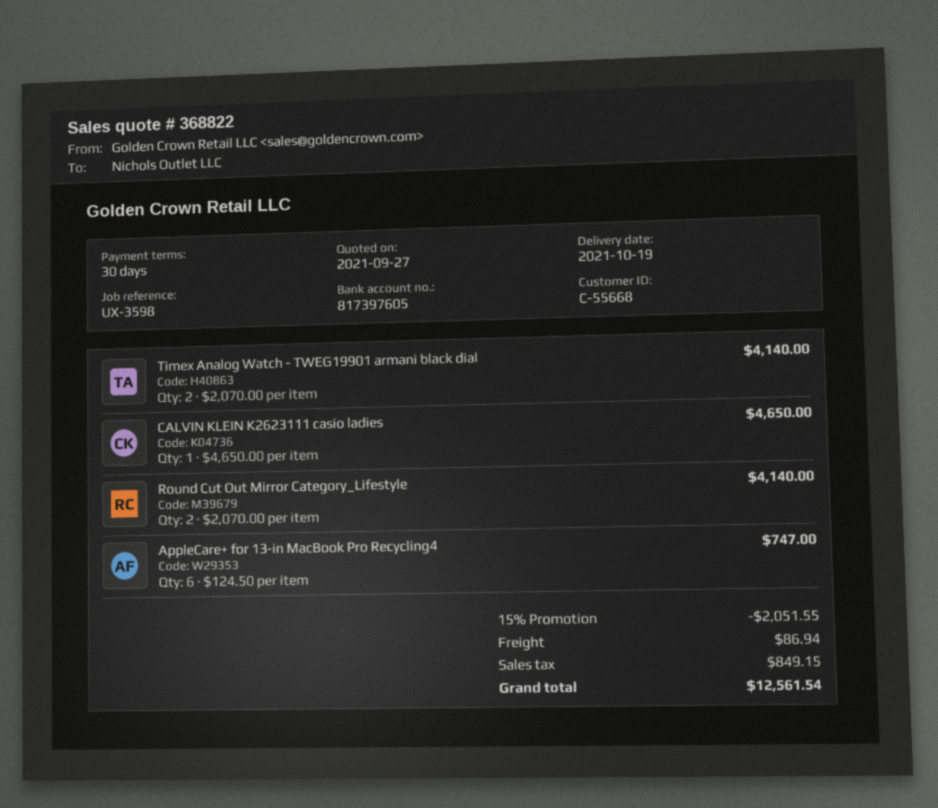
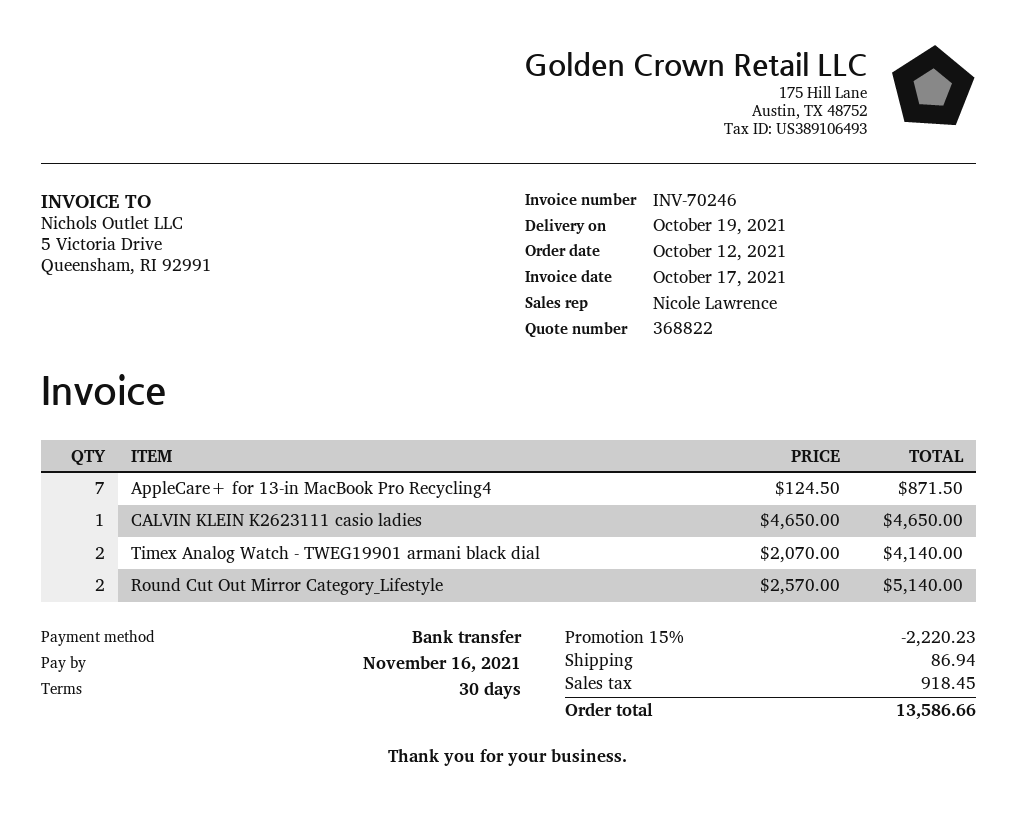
Round Cut Out Mirror Category_Lifestyle: 2 x 2070.00 = 4140.00 -> 2 x 2570.00 = 5140.00
AppleCare+ for 13-in MacBook Pro Recycling4: 6 x 124.50 = 747.00 -> 7 x 124.50 = 871.50
discount: 15% = 2051.55 -> 15% = 2220.23
tax: 849.15 -> 918.45
total: 12561.54 -> 13586.66

